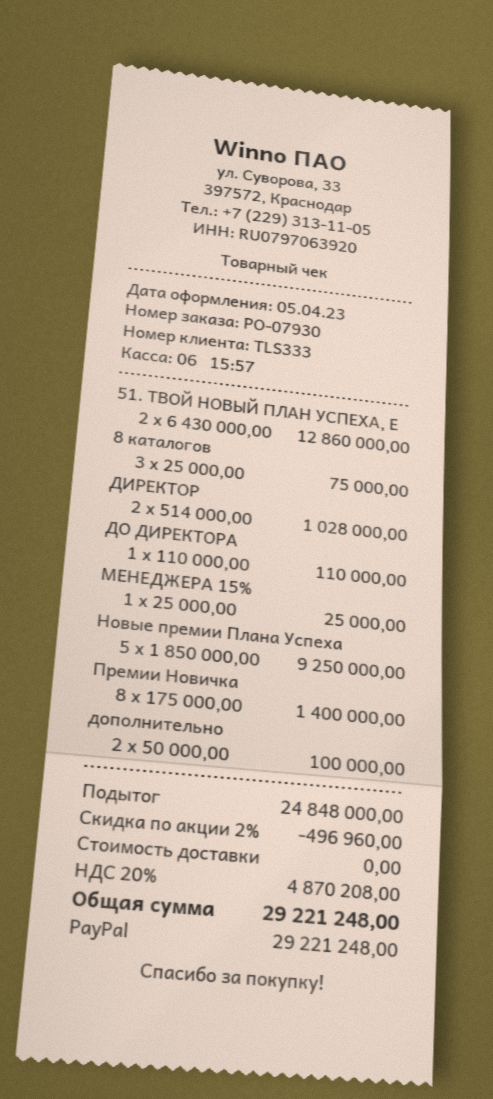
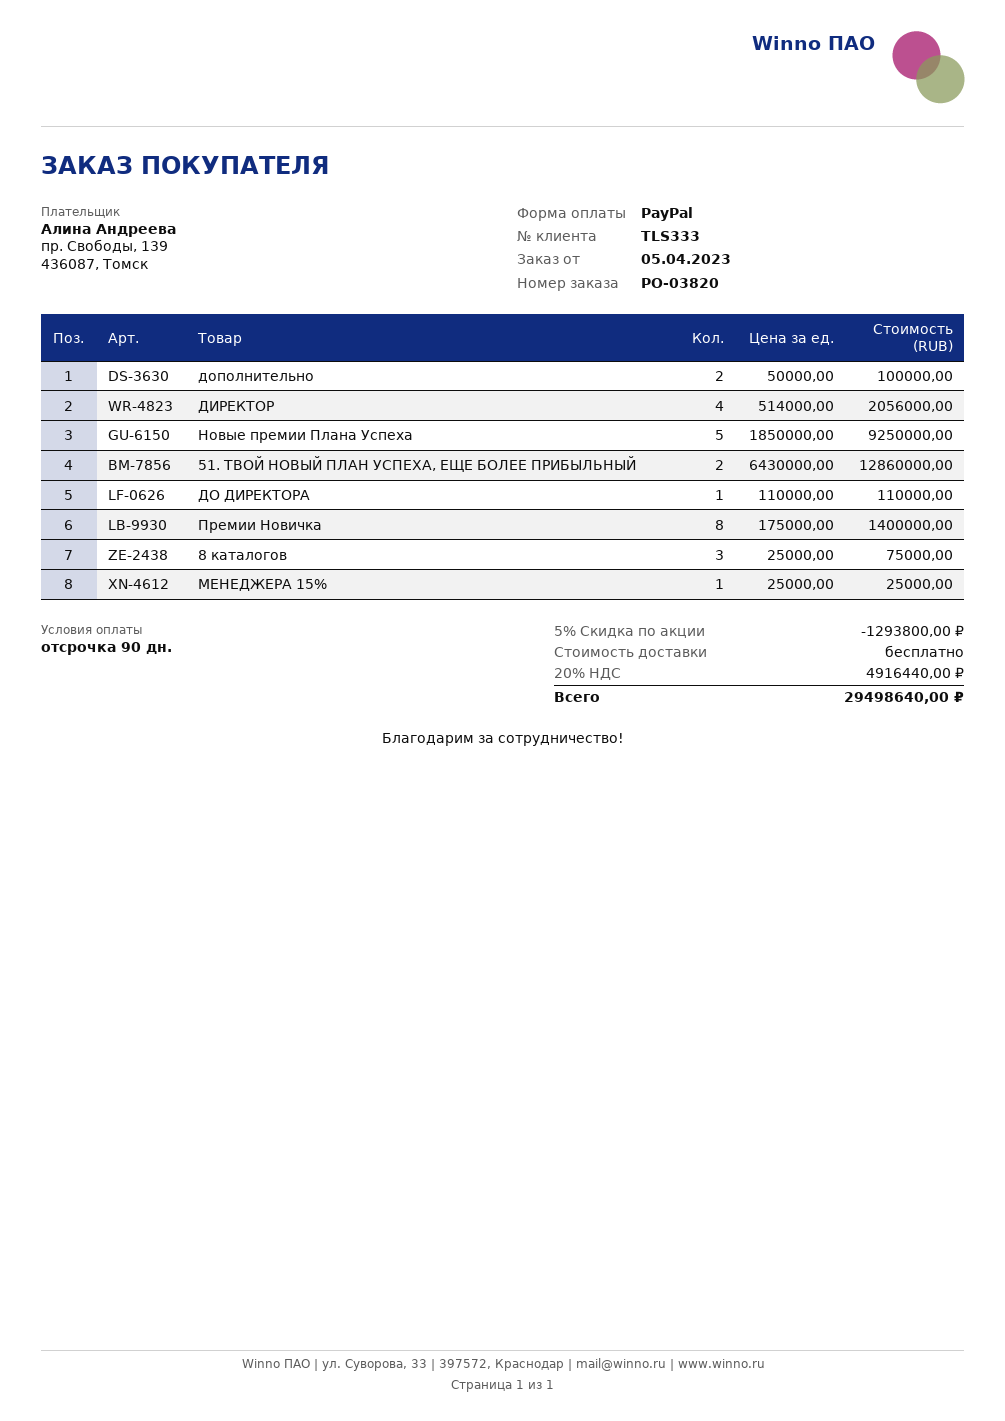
order number: PO-07930 -> PO-03820
ДИРЕКТОР: 2 x 514000.00 = 1028000.00 -> 4 x 514000.00 = 2056000.00
discount: 2% = 496960.00 -> 5% = 1293800.00
tax: 20% = 4870208.00 -> 20% = 4916440.00
total: 29221248.00 -> 29498640.00

